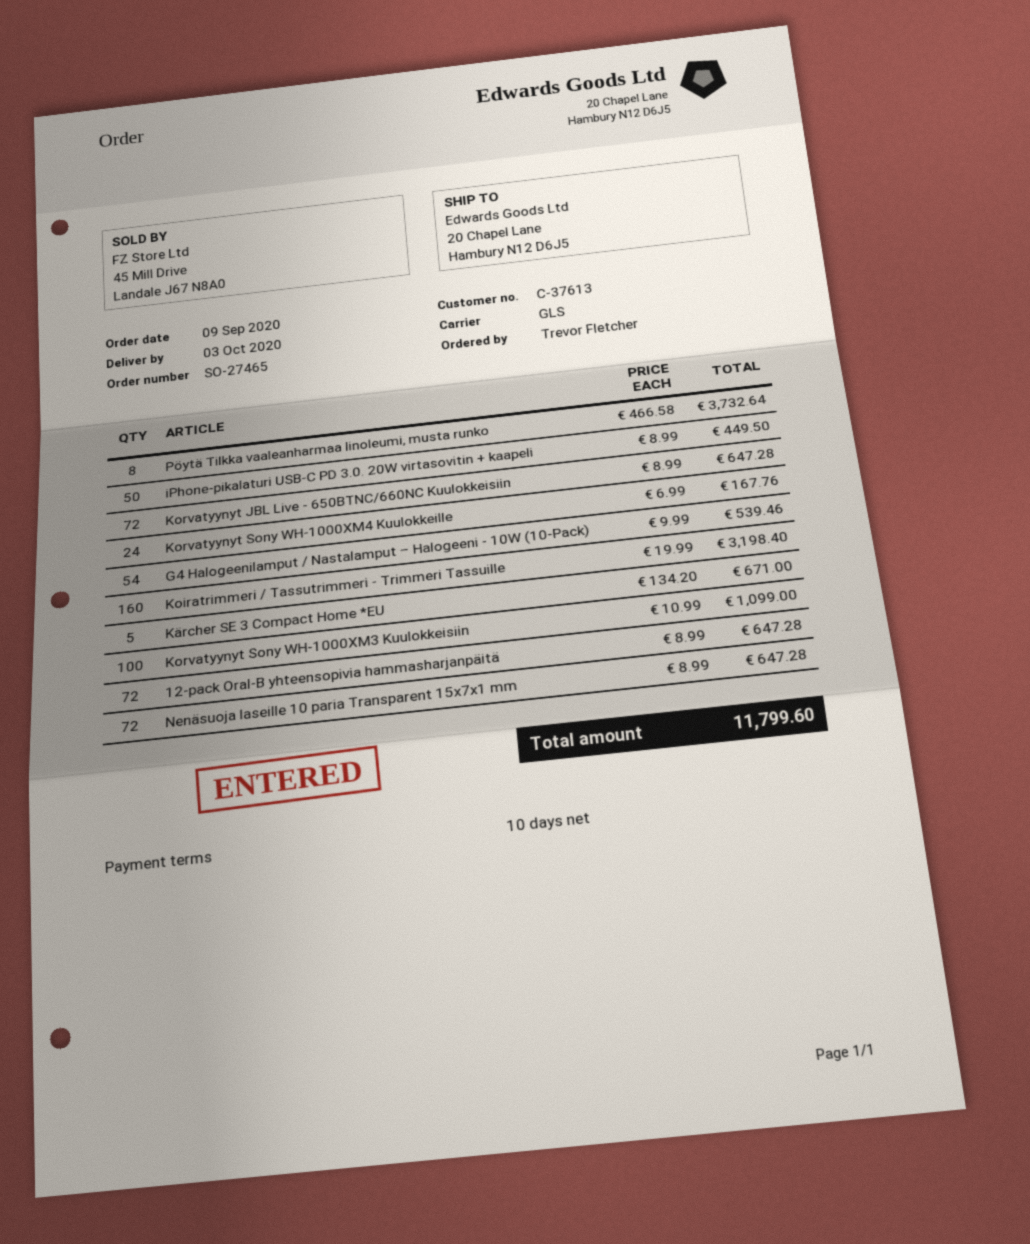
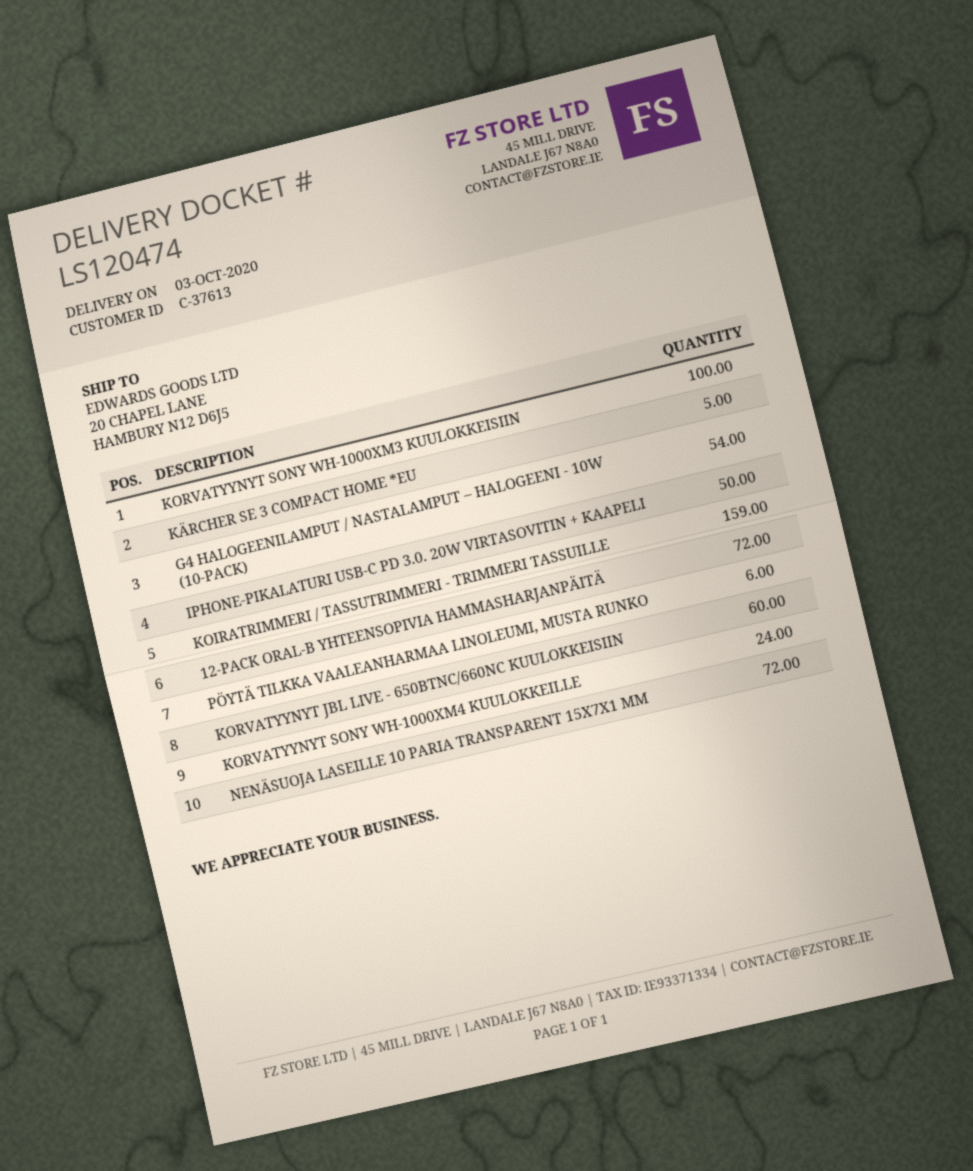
Pöytä Tilkka vaaleanharmaa linoleumi, musta runko: 8 -> 6
Korvatyynyt JBL Live - 650BTNC/660NC Kuulokkeisiin: 72 -> 60
Koiratrimmeri / Tassutrimmeri - Trimmeri Tassuille: 160 -> 159

